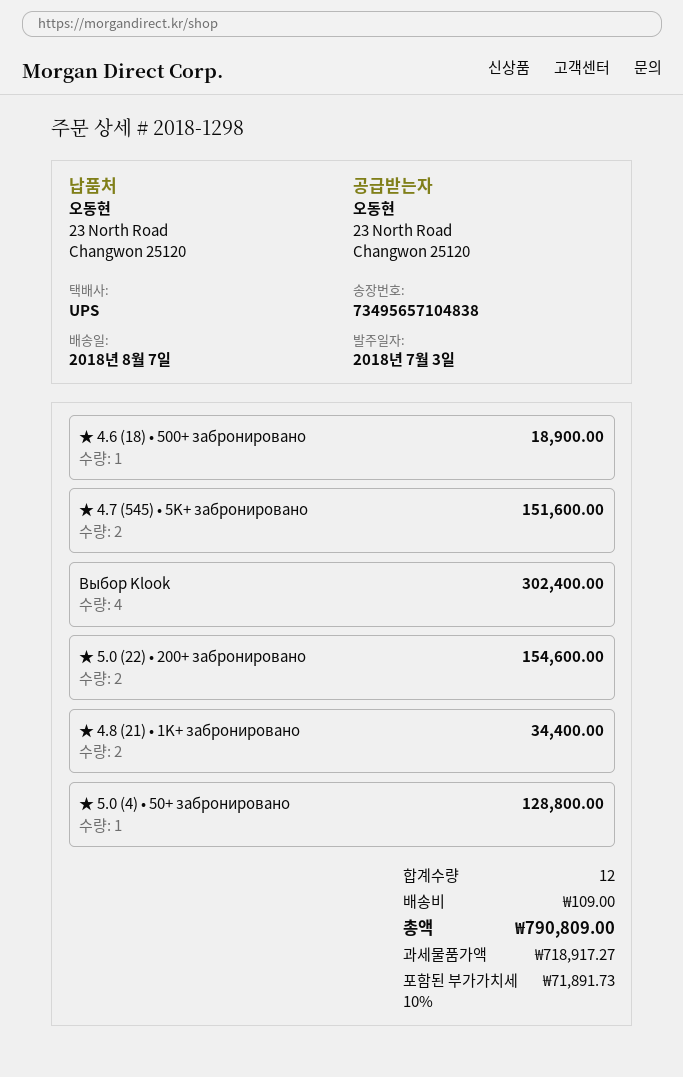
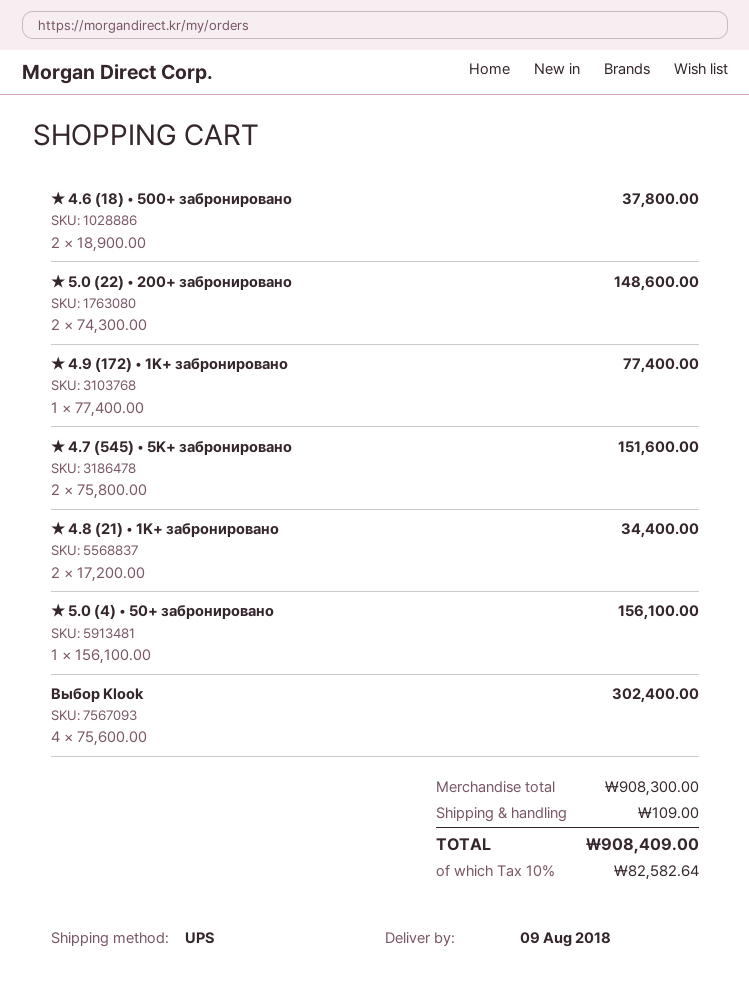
delivery date: 2018-08-07 -> 2018-08-09
★ 4.6 (18) • 500+ забронировано: 1 for 18900.00 -> 2 for 37800.00
★ 5.0 (22) • 200+ забронировано: 2 for 154600.00 -> 2 for 148600.00
★ 5.0 (4) • 50+ забронировано: 1 for 128800.00 -> 1 for 156100.00
★ 4.9 (172) • 1K+ забронировано: none -> 1 for 77400.00
tax: 10% = 71891.73 -> 10% = 82582.64
total: 790809.00 -> 908409.00

